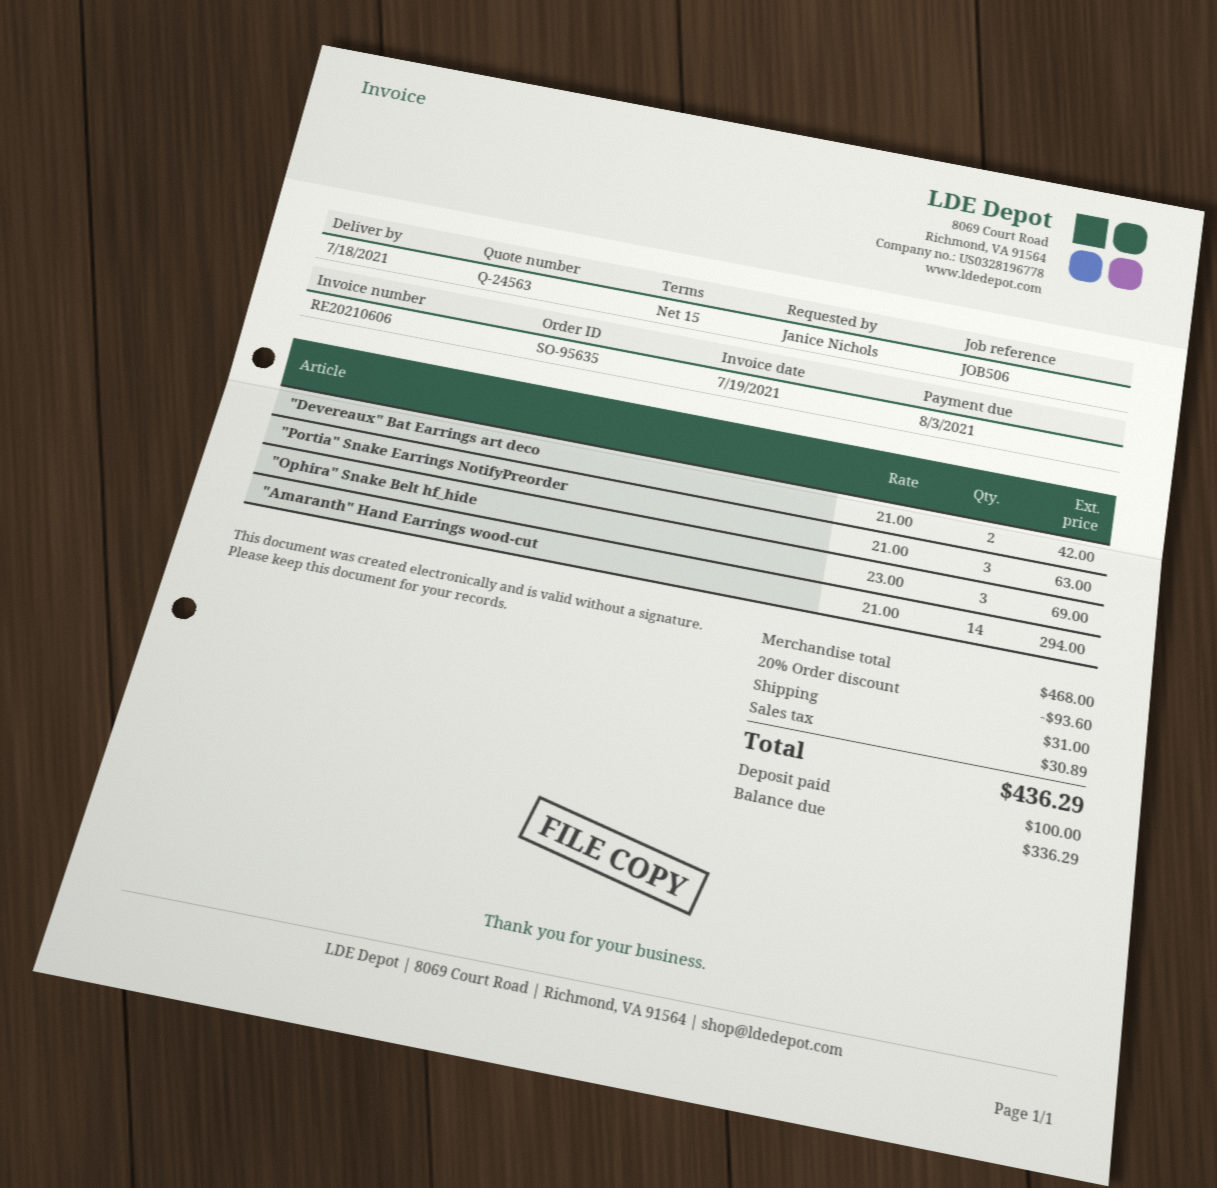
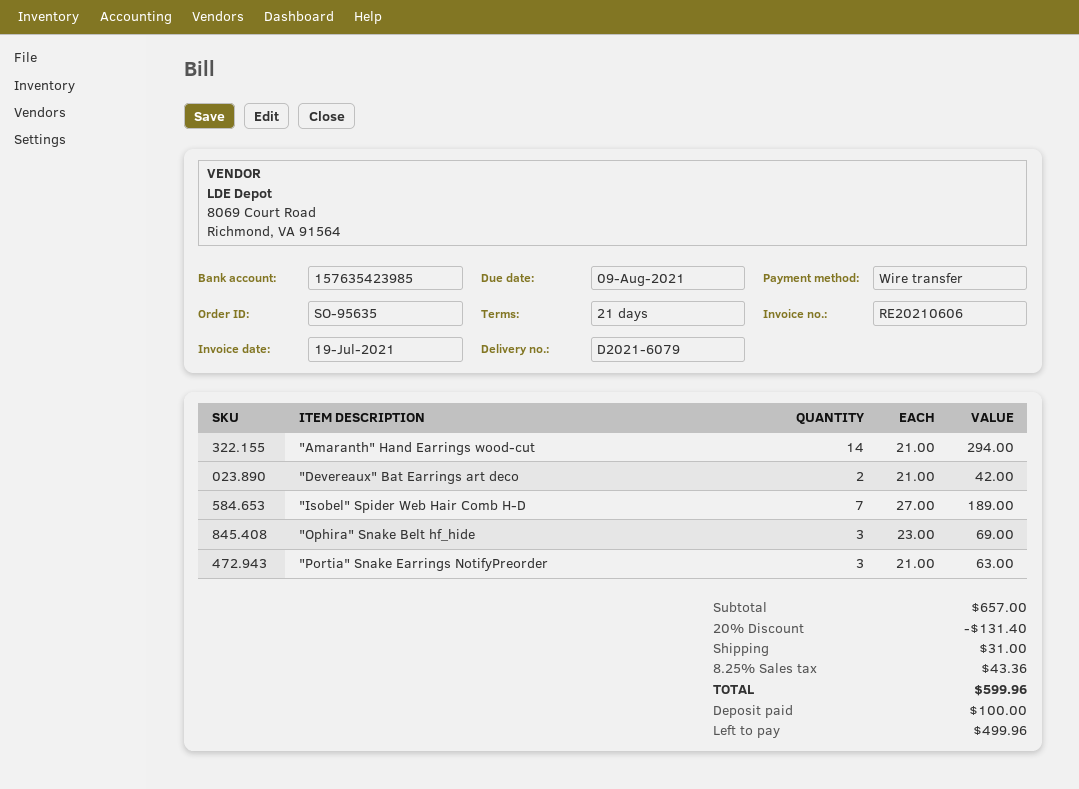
payment terms: 15 days -> 21 days
due date: 2021-08-03 -> 2021-08-09
"Isobel" Spider Web Hair Comb H-D: none -> 7 x 27.00 = 189.00
subtotal: 468.00 -> 657.00
discount: 20% = 93.60 -> 20% = 131.40
tax: 30.89 -> 43.36
total: 436.29 -> 599.96
balance: 336.29 -> 499.96

